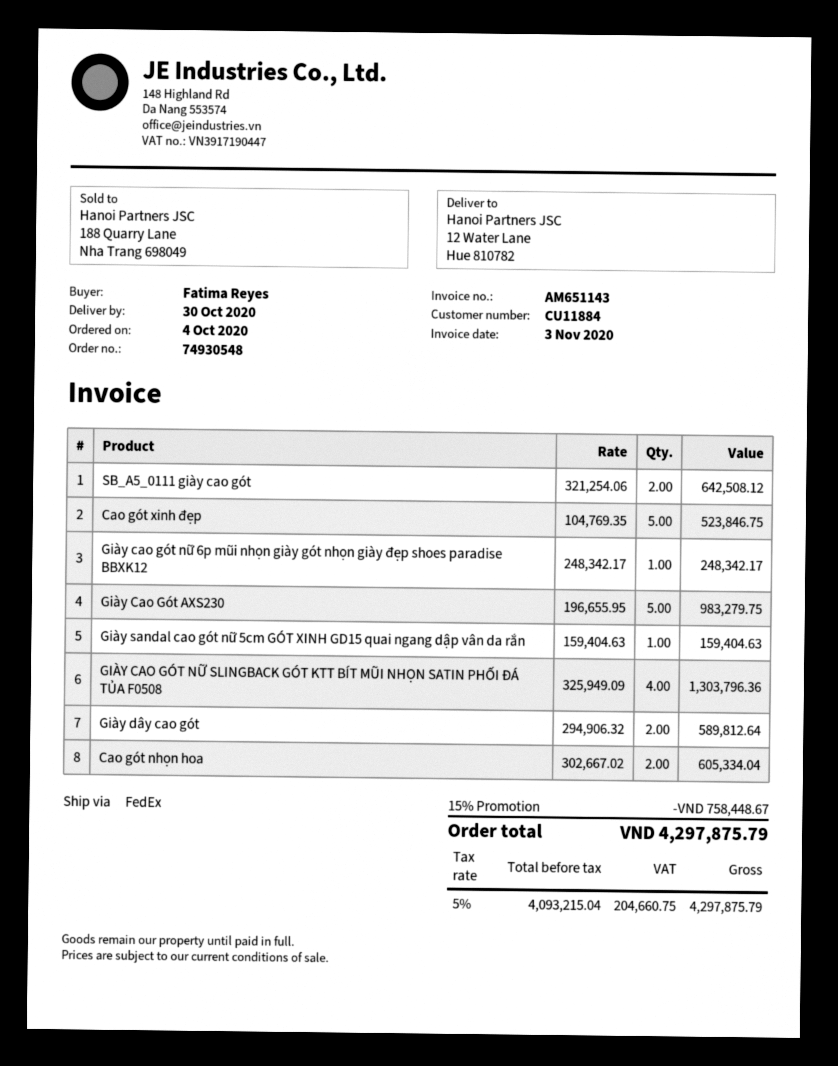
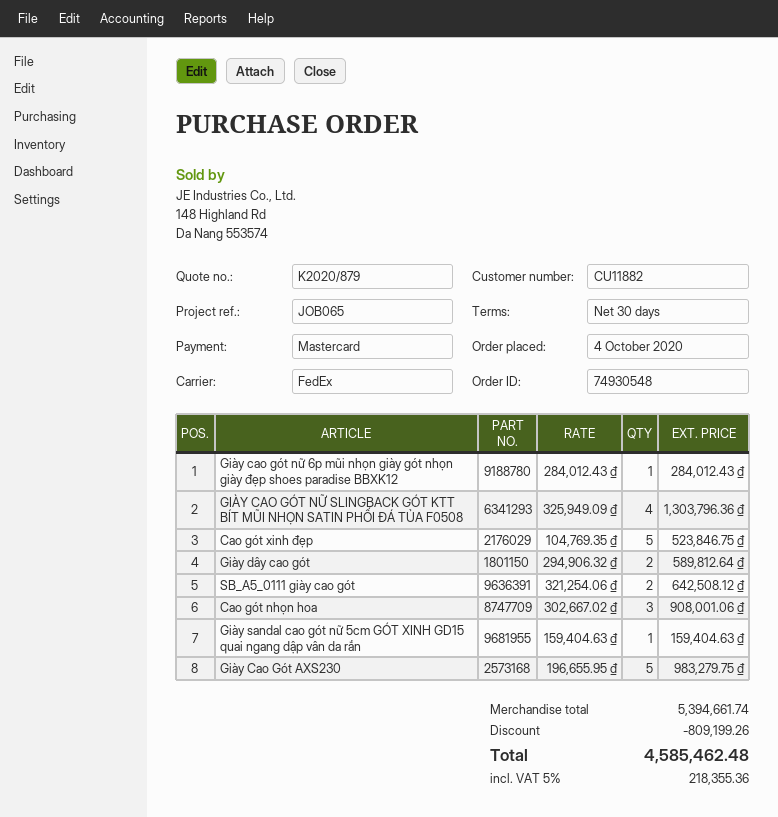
customer number: CU11884 -> CU11882
Giày cao gót nữ 6p mũi nhọn giày gót nhọn giày đẹp shoes paradise BBXK12: 1 x 248342.17 = 248342.17 -> 1 x 284012.43 = 284012.43
Cao gót nhọn hoa: 2 x 302667.02 = 605334.04 -> 3 x 302667.02 = 908001.06
discount: 758448.67 -> 809199.26
tax: 5% = 204660.75 -> 5% = 218355.36
total: 4297875.79 -> 4585462.48

